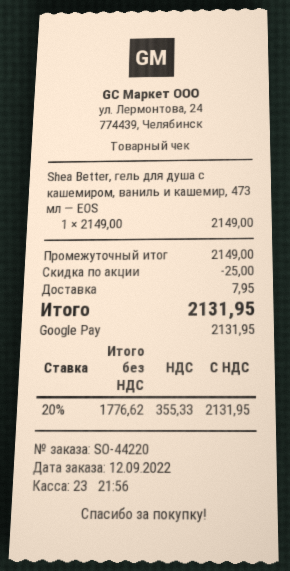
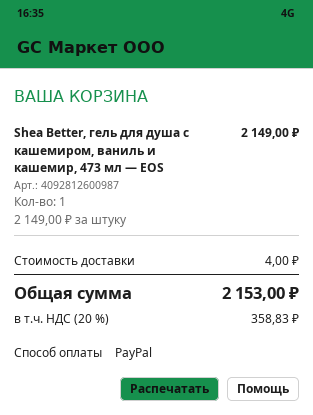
payment method: Google Pay -> PayPal
discount: 25.00 -> none
shipping: 7.95 -> 4.00
tax: 20% = 355.33 -> 20% = 358.83
total: 2131.95 -> 2153.00

